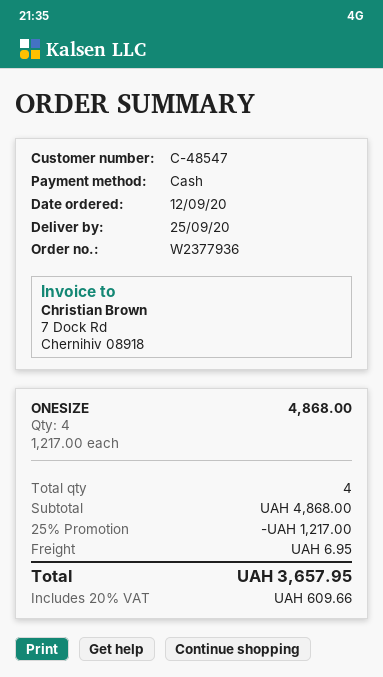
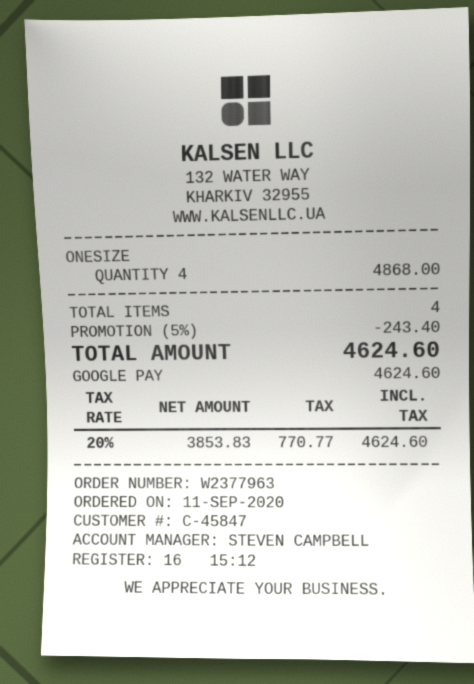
order number: W2377936 -> W2377963
order date: 2020-09-12 -> 2020-09-11
customer number: C-48547 -> C-45847
payment method: cash -> Google Pay
discount: 25% = 1217.00 -> 5% = 243.40
shipping: 6.95 -> none
tax: 20% = 609.66 -> 20% = 770.77
total: 3657.95 -> 4624.60

